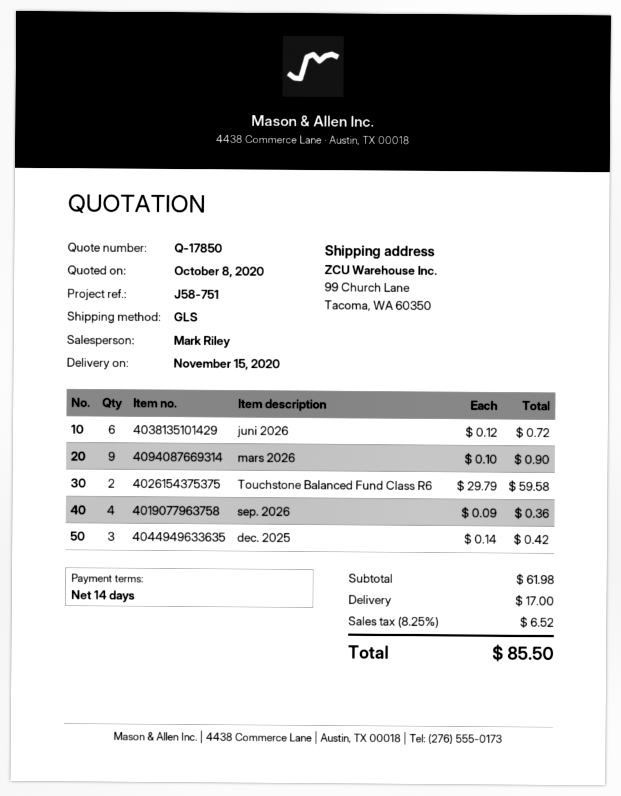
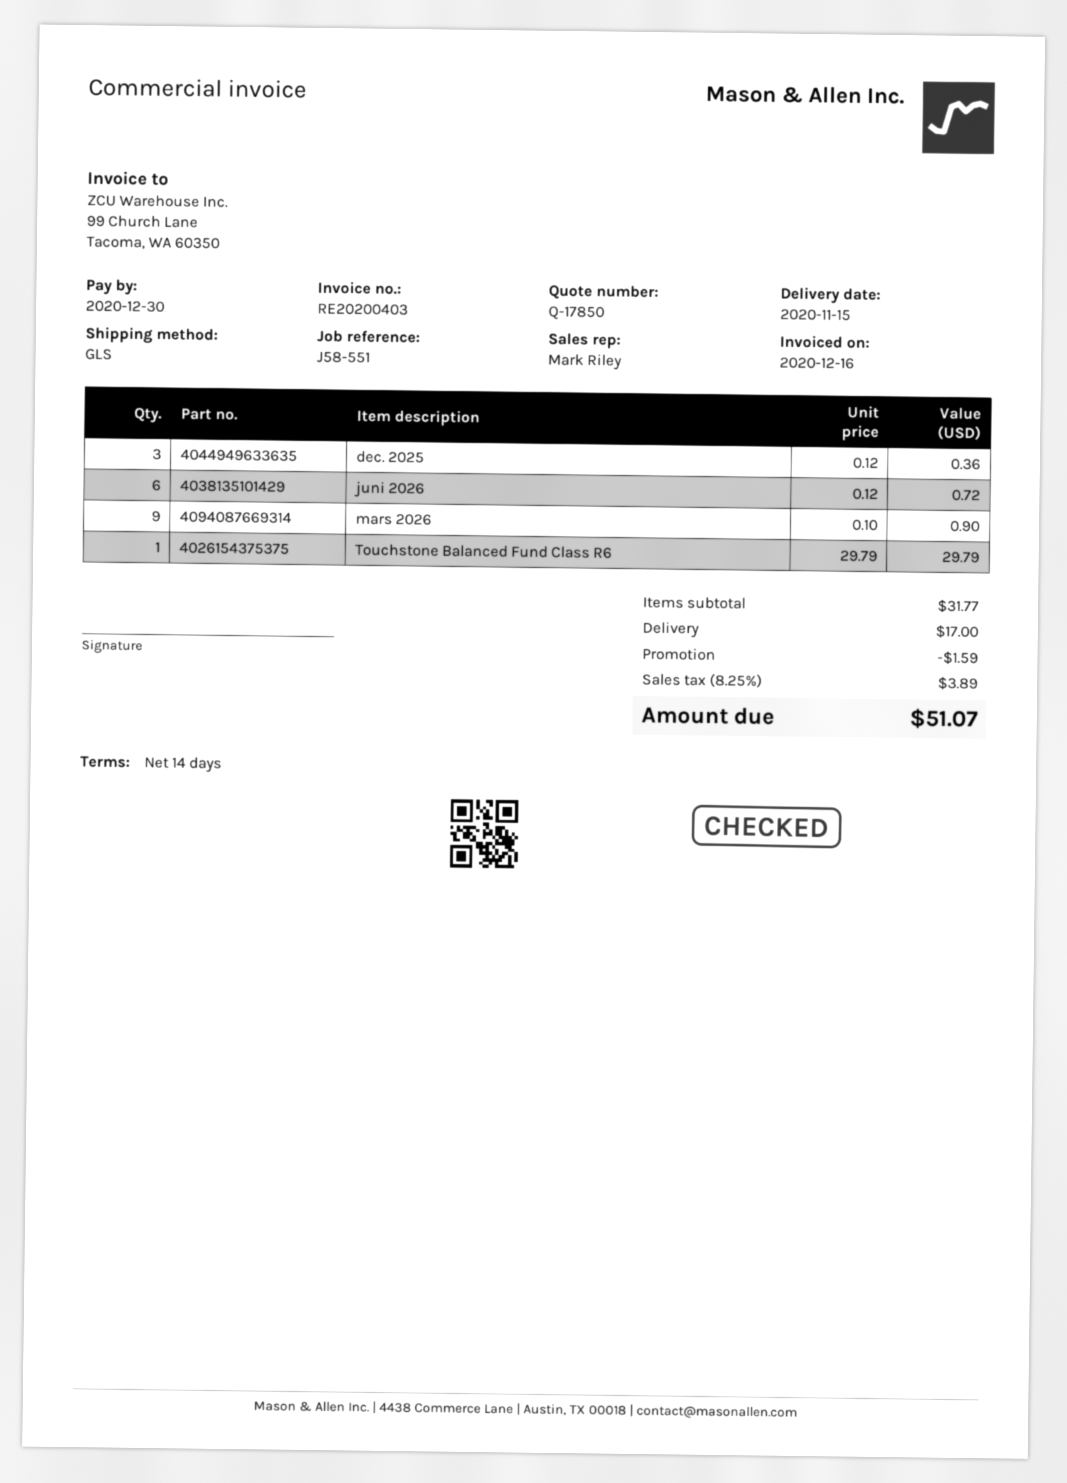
reference: J58-751 -> J58-551
Touchstone Balanced Fund Class R6: 2 x 29.79 = 59.58 -> 1 x 29.79 = 29.79
sep. 2026: 4 x 0.09 = 0.36 -> none
dec. 2025: 3 x 0.14 = 0.42 -> 3 x 0.12 = 0.36
subtotal: 61.98 -> 31.77
discount: none -> 1.59
tax: 8.25% = 6.52 -> 8.25% = 3.89
total: 85.50 -> 51.07

